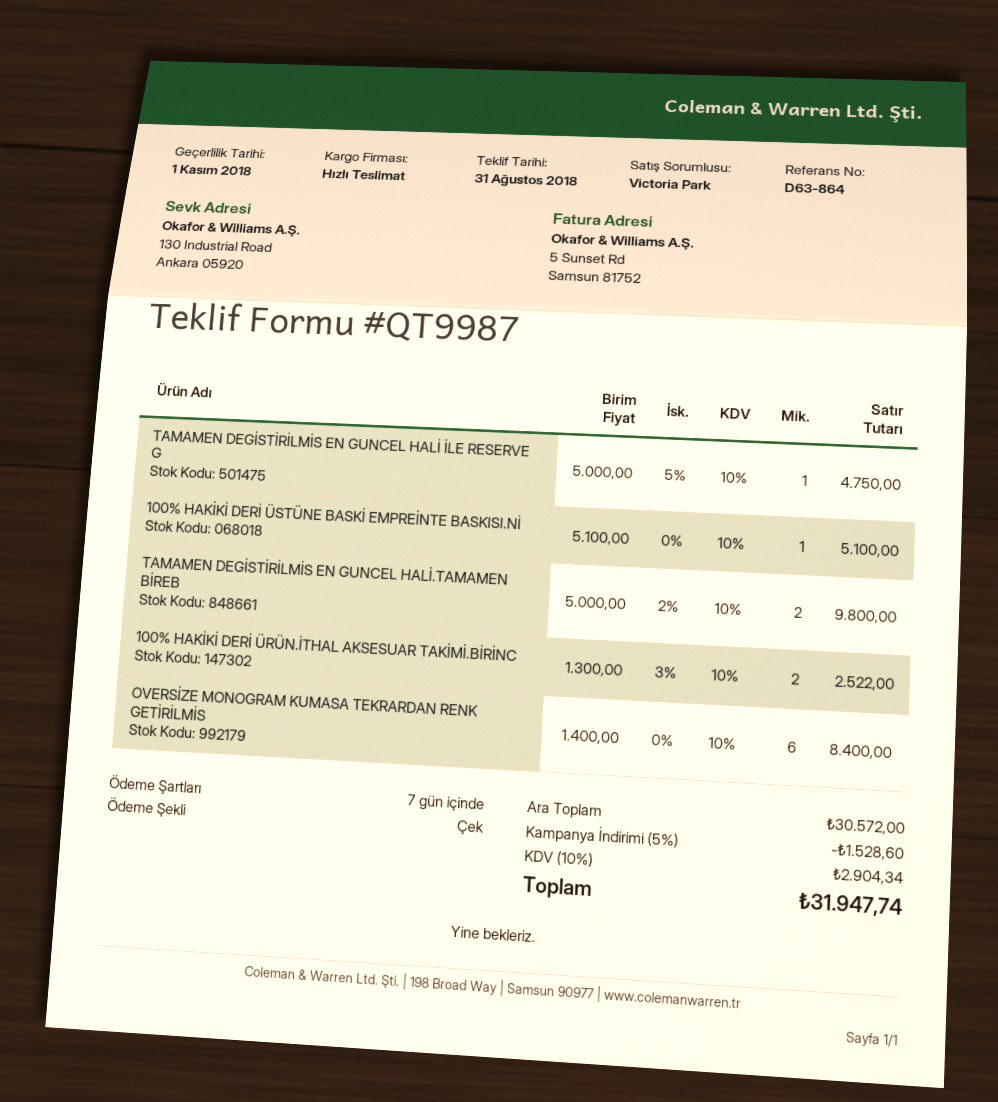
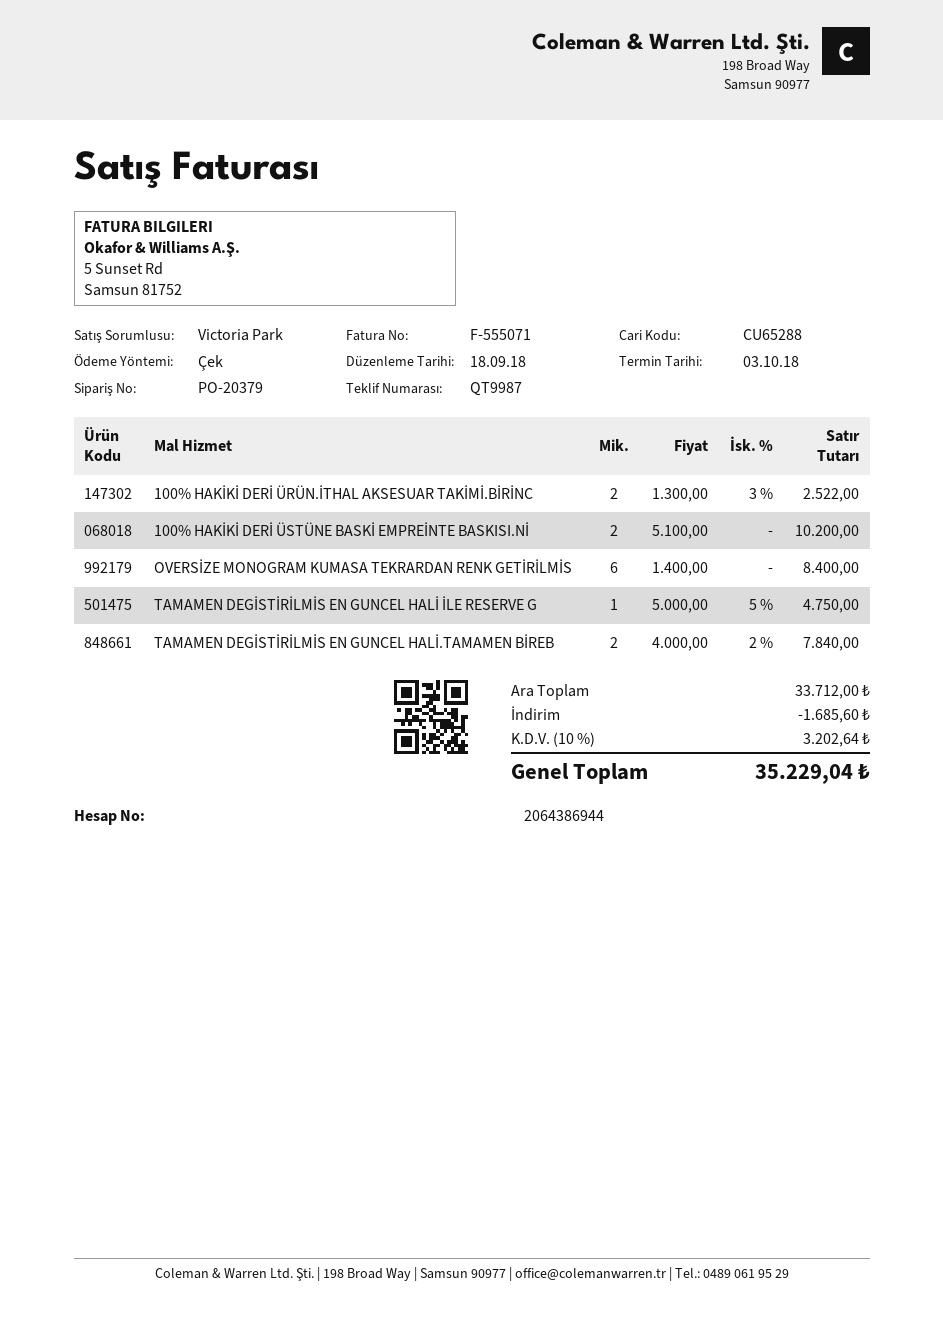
100% HAKİKİ DERİ ÜSTÜNE BASKİ EMPREİNTE BASKISI.Nİ: 1 x 5100.00 = 5100.00 -> 2 x 5100.00 = 10200.00
TAMAMEN DEGİSTİRİLMİS EN GUNCEL HALİ.TAMAMEN BİREB: 2 x 5000.00 - 2% = 9800.00 -> 2 x 4000.00 - 2% = 7840.00
subtotal: 30572.00 -> 33712.00
discount: 1528.60 -> 1685.60
tax: 10% = 2904.34 -> 10% = 3202.64
total: 31947.74 -> 35229.04

